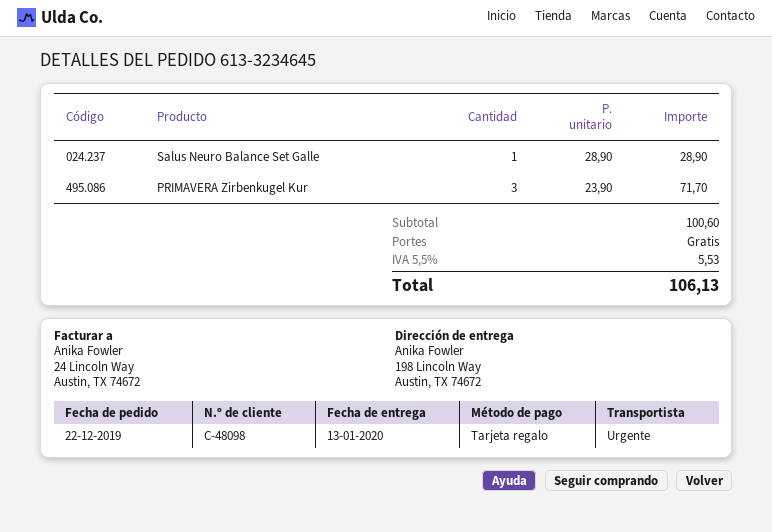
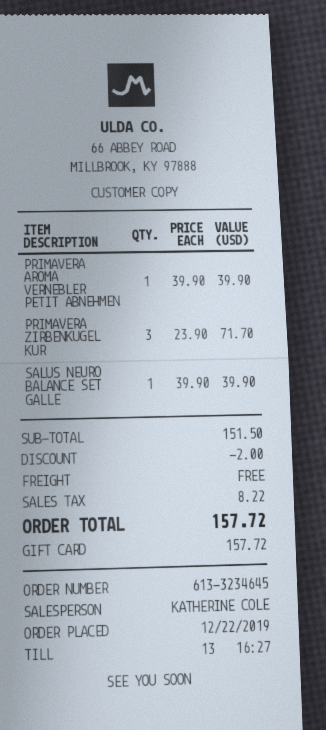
Salus Neuro Balance Set Galle: 1 x 28.90 = 28.90 -> 1 x 39.90 = 39.90
PRIMAVERA AROMA VERNEBLER PETIT ABNEHMEN: none -> 1 x 39.90 = 39.90
subtotal: 100.60 -> 151.50
discount: none -> 2.00
tax: 5.53 -> 8.22
total: 106.13 -> 157.72

